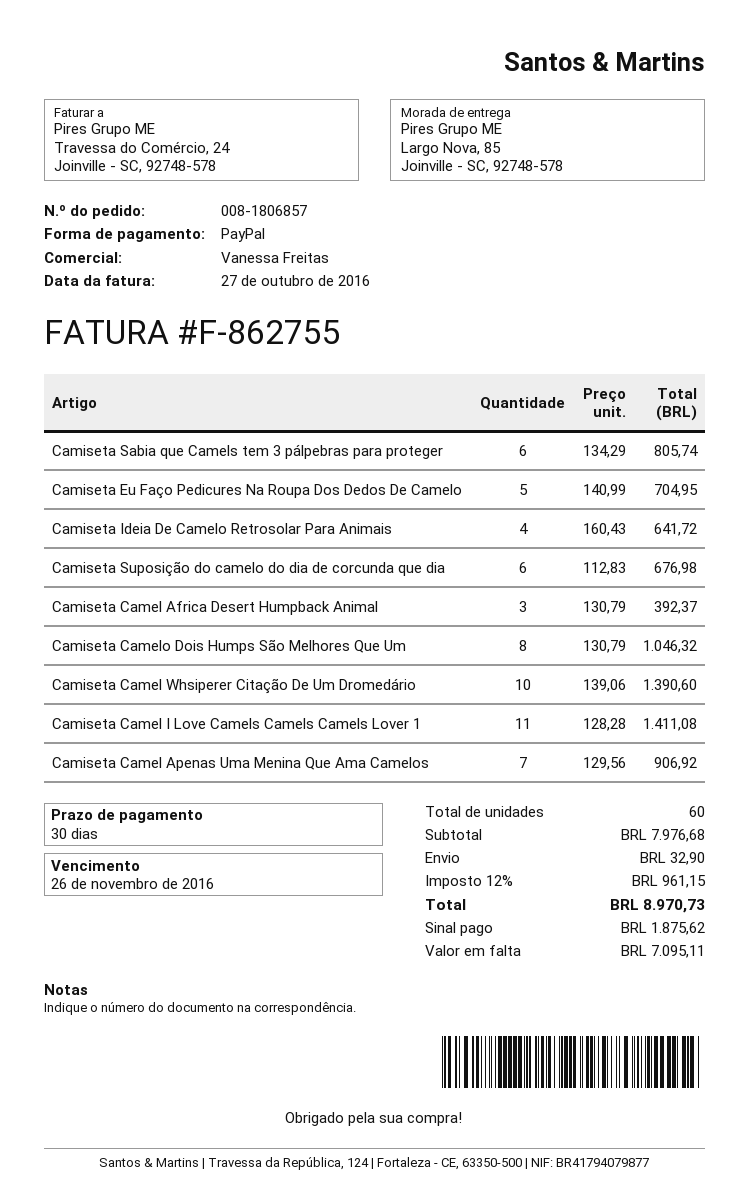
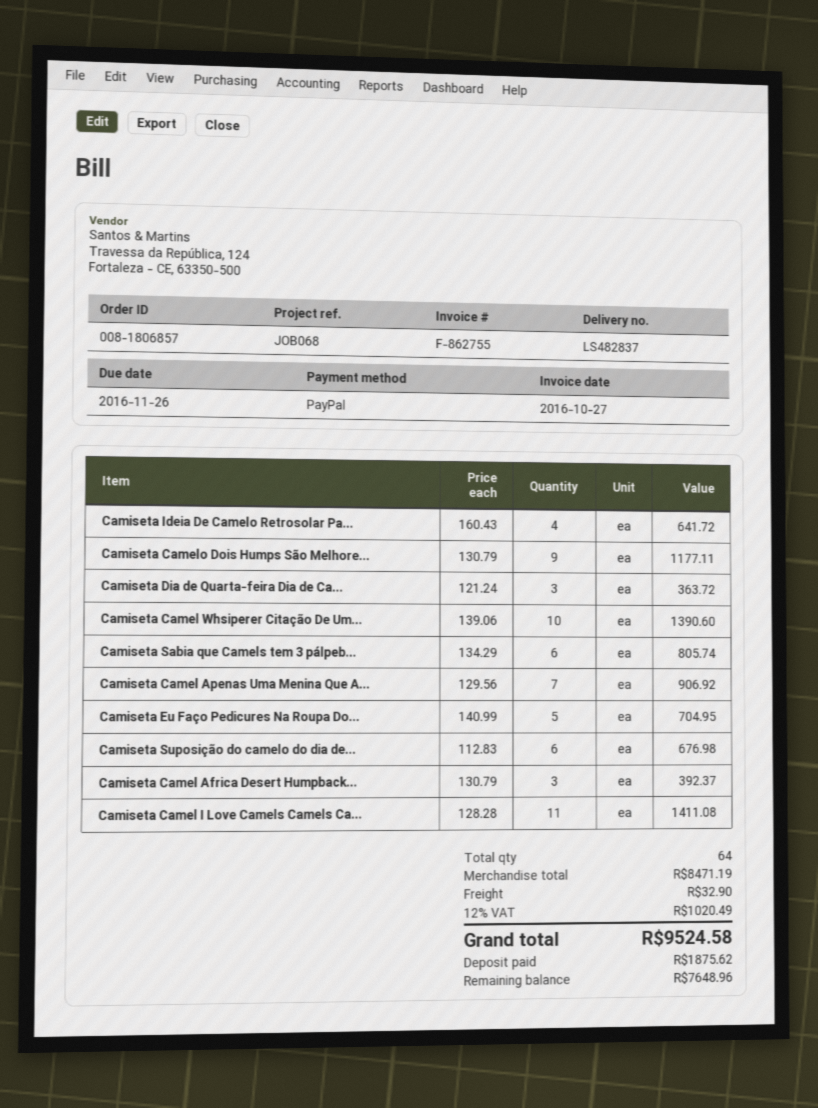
Camiseta Camelo Dois Humps São Melhores Que Um: 8 x 130.79 = 1046.32 -> 9 x 130.79 = 1177.11
Camiseta Dia de Quarta-feira Dia de Ca...: none -> 3 x 121.24 = 363.72
total quantity: 60 -> 64
subtotal: 7976.68 -> 8471.19
tax: 12% = 961.15 -> 12% = 1020.49
total: 8970.73 -> 9524.58
balance: 7095.11 -> 7648.96

